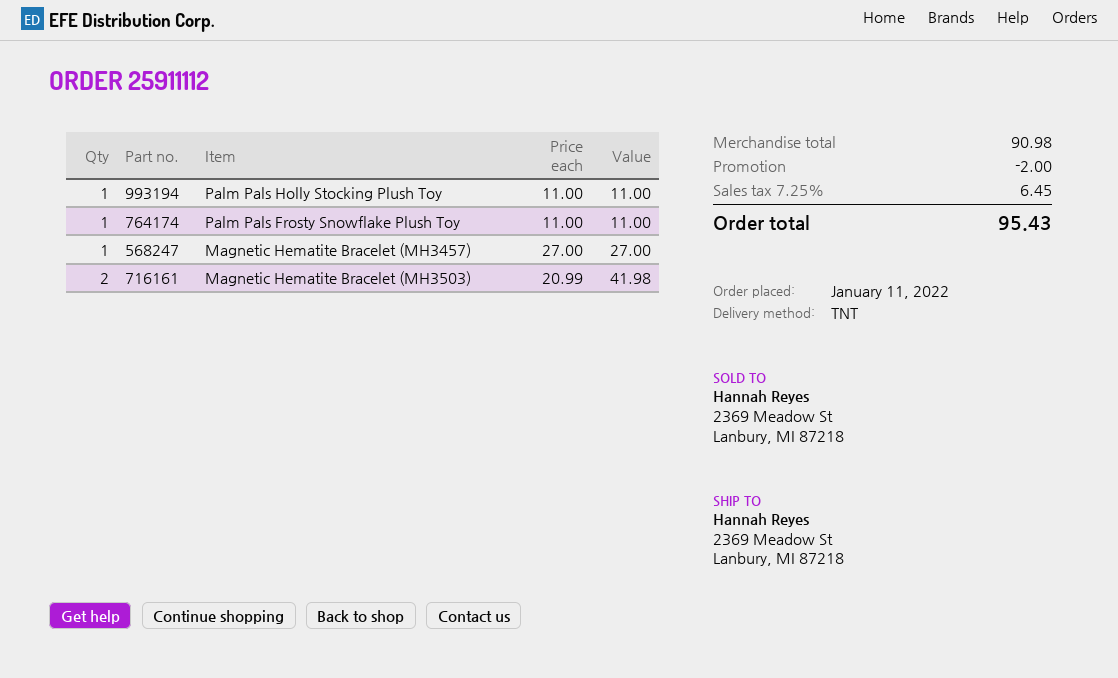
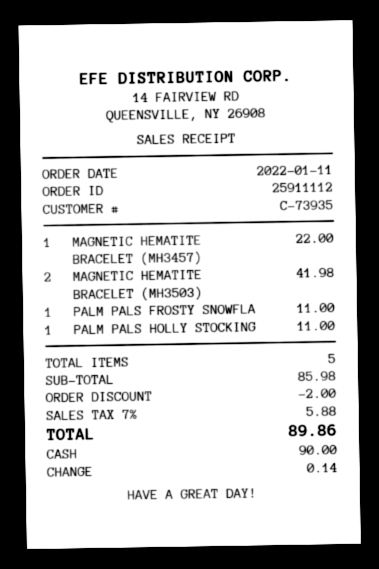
Magnetic Hematite Bracelet (MH3457): 1 for 27.00 -> 1 for 22.00
subtotal: 90.98 -> 85.98
tax: 7.25% = 6.45 -> 7% = 5.88
total: 95.43 -> 89.86

